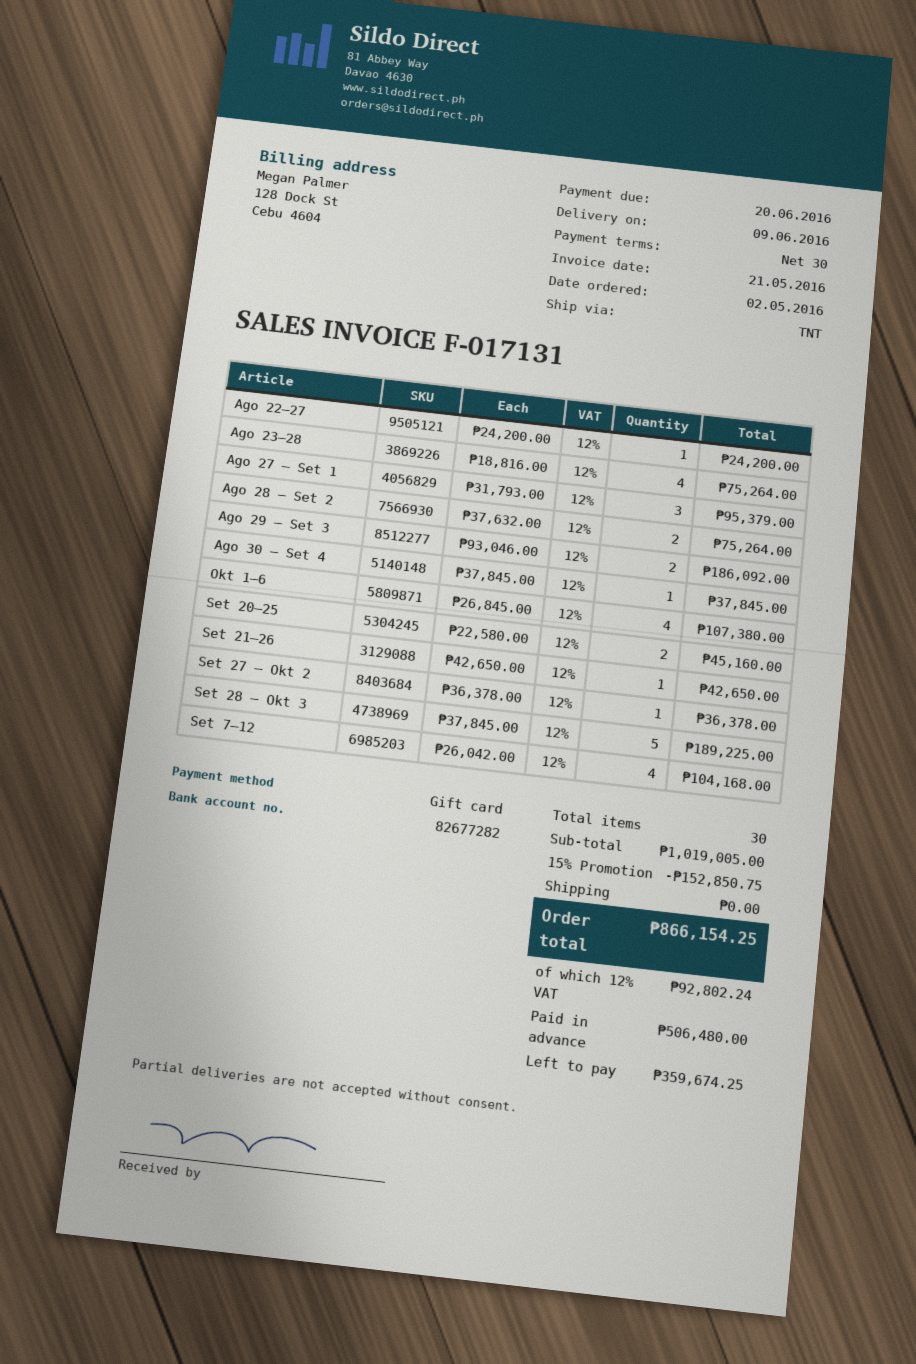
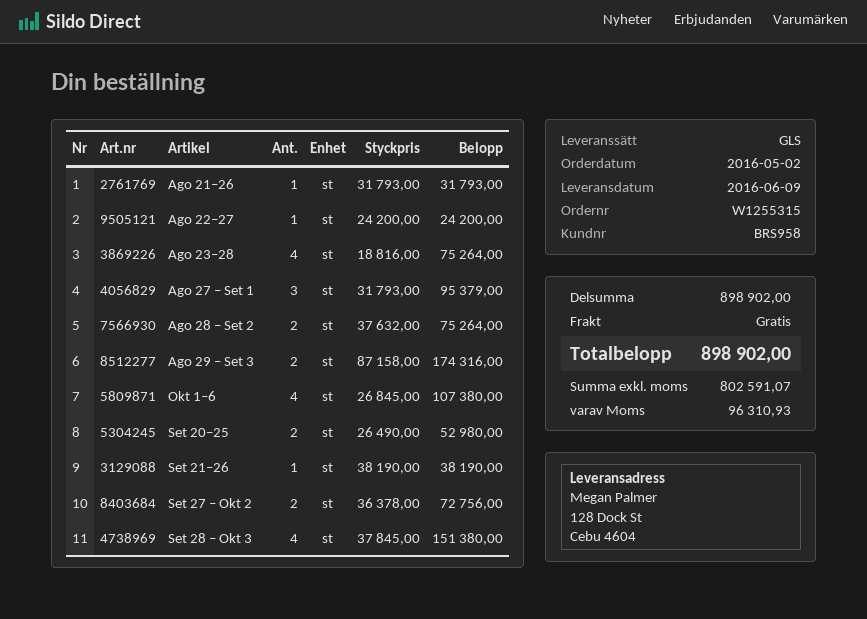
shipping method: TNT -> GLS
Ago 29 – Set 3: 2 x 93046.00 = 186092.00 -> 2 x 87158.00 = 174316.00
Ago 30 – Set 4: 1 x 37845.00 = 37845.00 -> none
Set 20–25: 2 x 22580.00 = 45160.00 -> 2 x 26490.00 = 52980.00
Set 21–26: 1 x 42650.00 = 42650.00 -> 1 x 38190.00 = 38190.00
Set 27 – Okt 2: 1 x 36378.00 = 36378.00 -> 2 x 36378.00 = 72756.00
Set 28 – Okt 3: 5 x 37845.00 = 189225.00 -> 4 x 37845.00 = 151380.00
Set 7–12: 4 x 26042.00 = 104168.00 -> none
Ago 21–26: none -> 1 x 31793.00 = 31793.00
subtotal: 1019005.00 -> 898902.00
discount: 15% = 152850.75 -> none
tax: 92802.24 -> 96310.93
total: 866154.25 -> 898902.00

